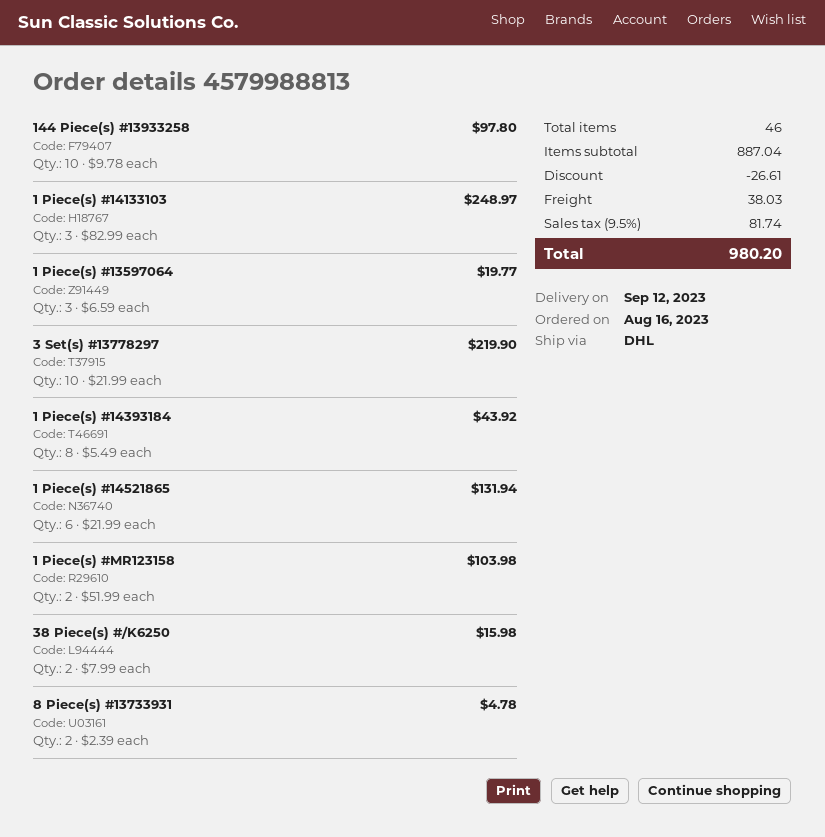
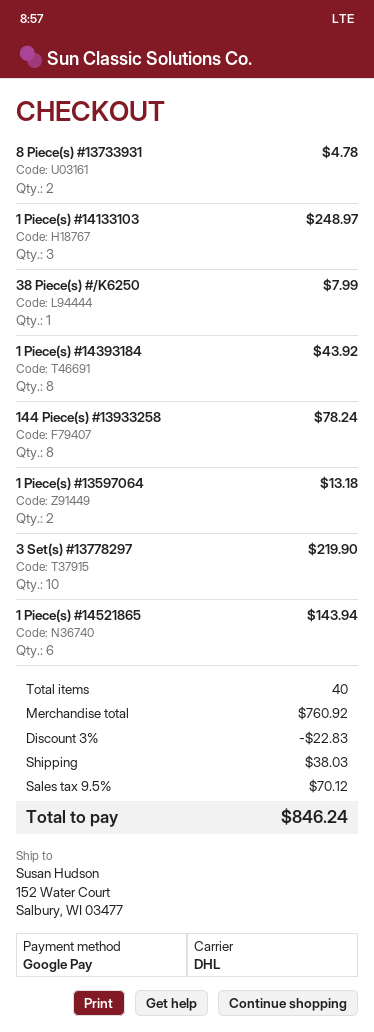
144 Piece(s) #13933258: 10 for 97.80 -> 8 for 78.24
1 Piece(s) #13597064: 3 for 19.77 -> 2 for 13.18
1 Piece(s) #14521865: 6 for 131.94 -> 6 for 143.94
1 Piece(s) #MR123158: 2 for 103.98 -> none
38 Piece(s) #/K6250: 2 for 15.98 -> 1 for 7.99
total quantity: 46 -> 40
subtotal: 887.04 -> 760.92
discount: 26.61 -> 22.83
tax: 9.5% = 81.74 -> 9.5% = 70.12
total: 980.20 -> 846.24

